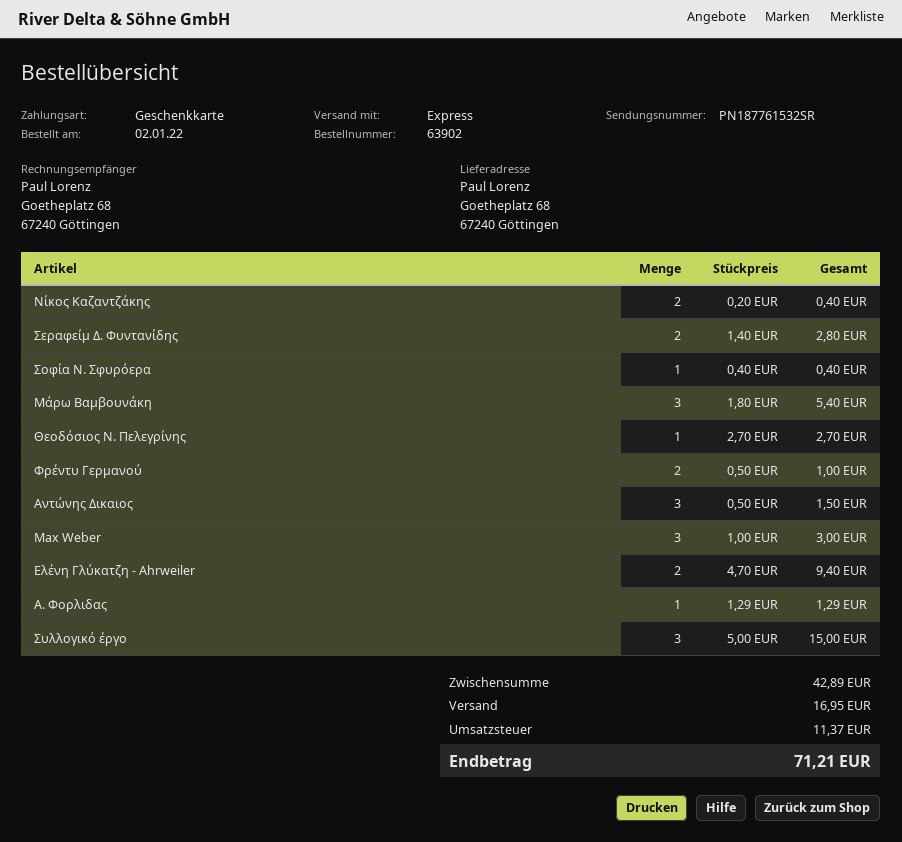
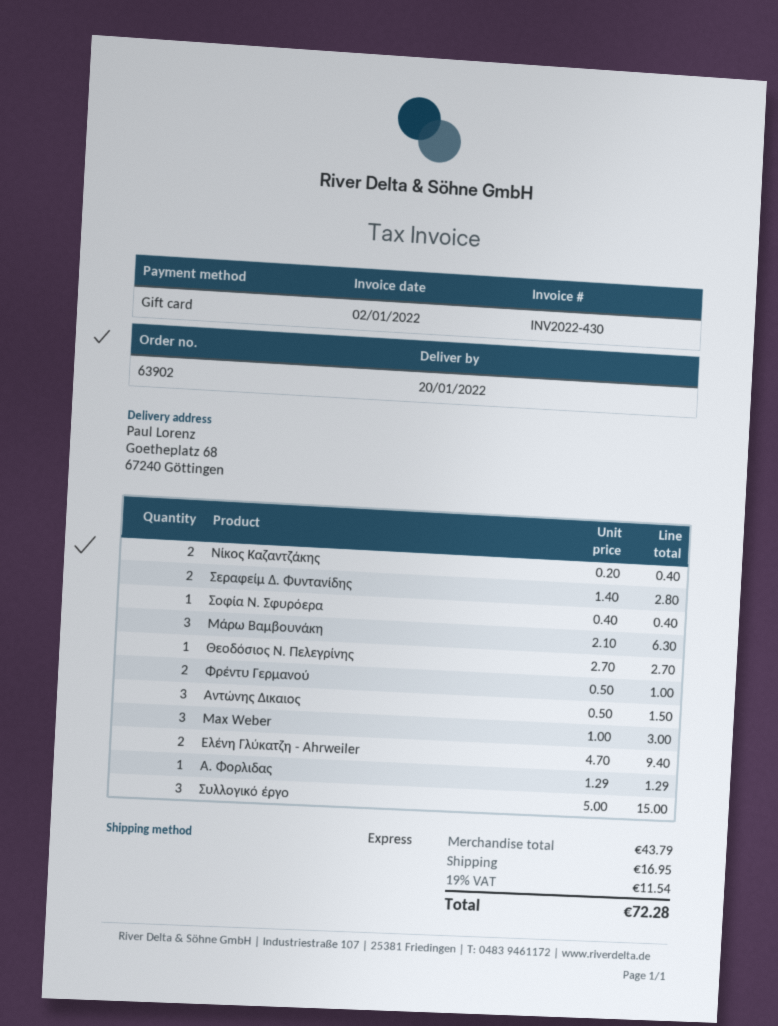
Μάρω Βαμβουνάκη: 3 x 1.80 = 5.40 -> 3 x 2.10 = 6.30
subtotal: 42.89 -> 43.79
tax: 11.37 -> 11.54
total: 71.21 -> 72.28

